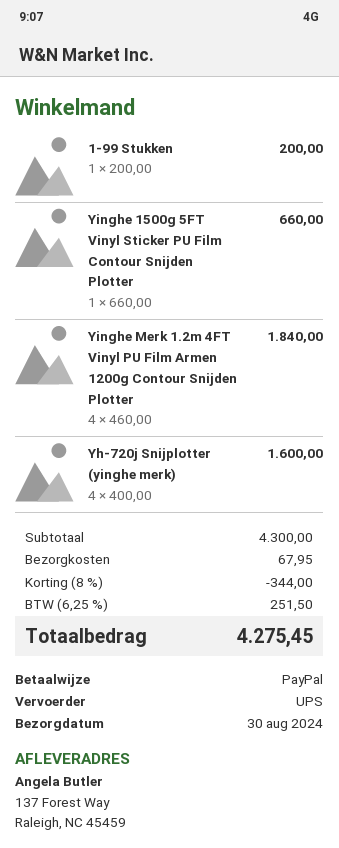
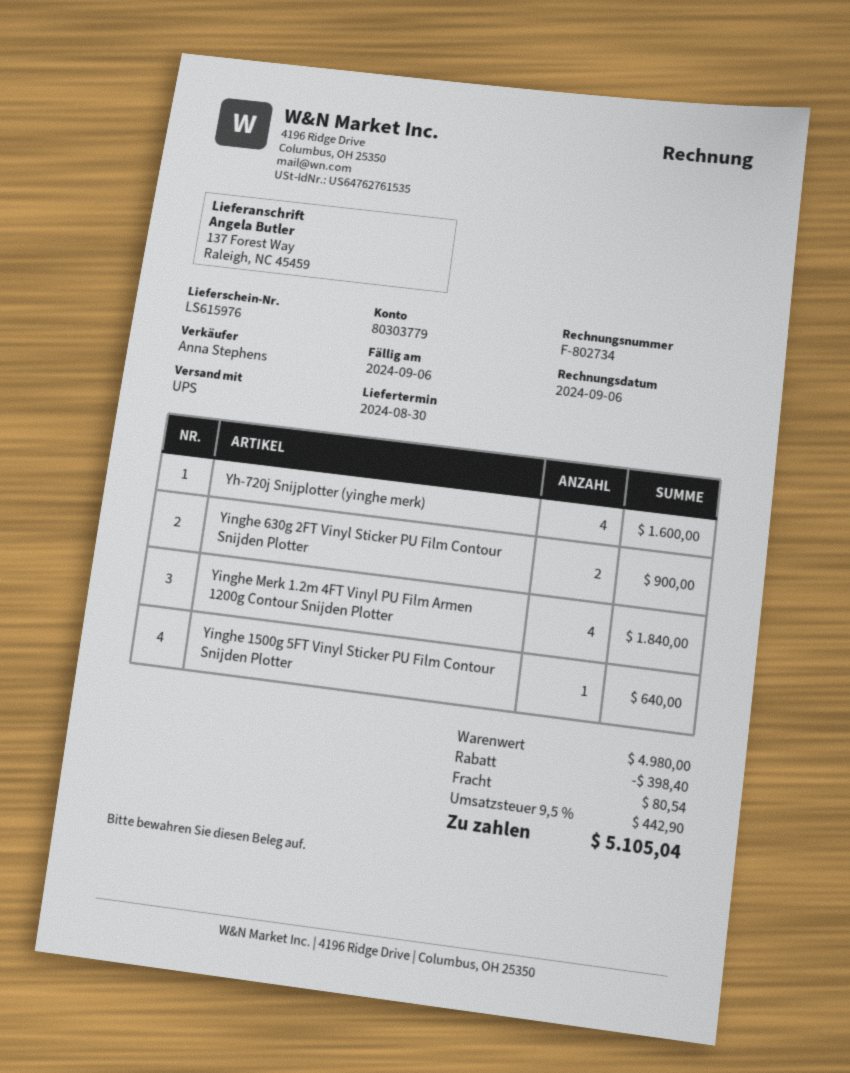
1-99 Stukken: 1 for 200.00 -> none
Yinghe 1500g 5FT Vinyl Sticker PU Film Contour Snijden Plotter: 1 for 660.00 -> 1 for 640.00
Yinghe 630g 2FT Vinyl Sticker PU Film Contour Snijden Plotter: none -> 2 for 900.00
subtotal: 4300.00 -> 4980.00
discount: 344.00 -> 398.40
shipping: 67.95 -> 80.54
tax: 6.25% = 251.50 -> 9.5% = 442.90
total: 4275.45 -> 5105.04

